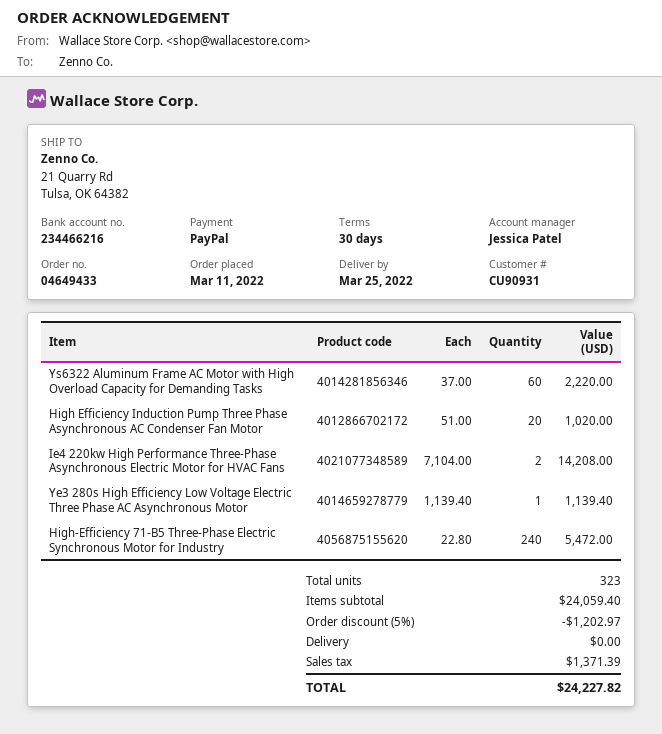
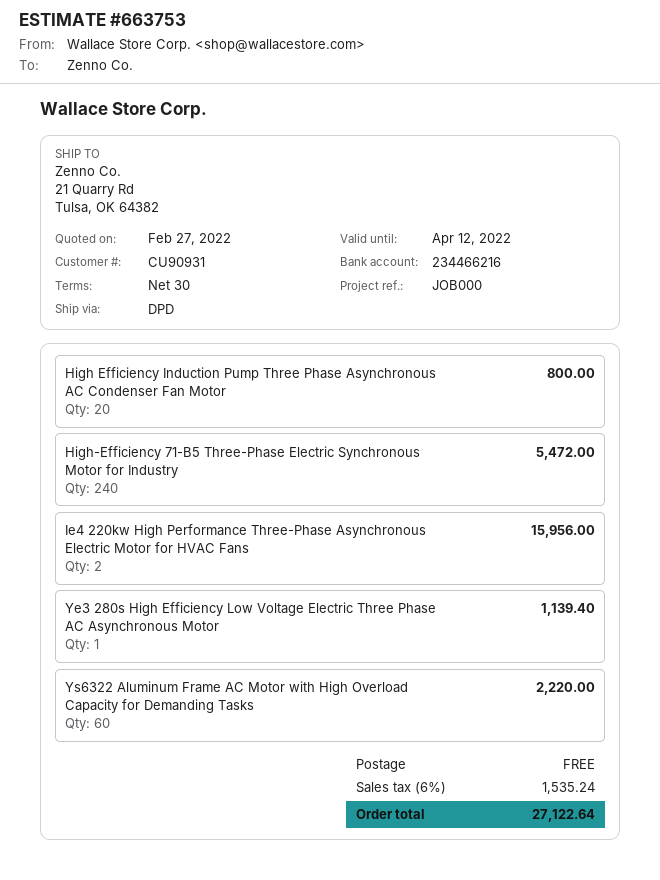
High Efficiency Induction Pump Three Phase Asynchronous AC Condenser Fan Motor: 20 for 1020.00 -> 20 for 800.00
Ie4 220kw High Performance Three-Phase Asynchronous Electric Motor for HVAC Fans: 2 for 14208.00 -> 2 for 15956.00
discount: 5% = 1202.97 -> none
tax: 1371.39 -> 1535.24
total: 24227.82 -> 27122.64

